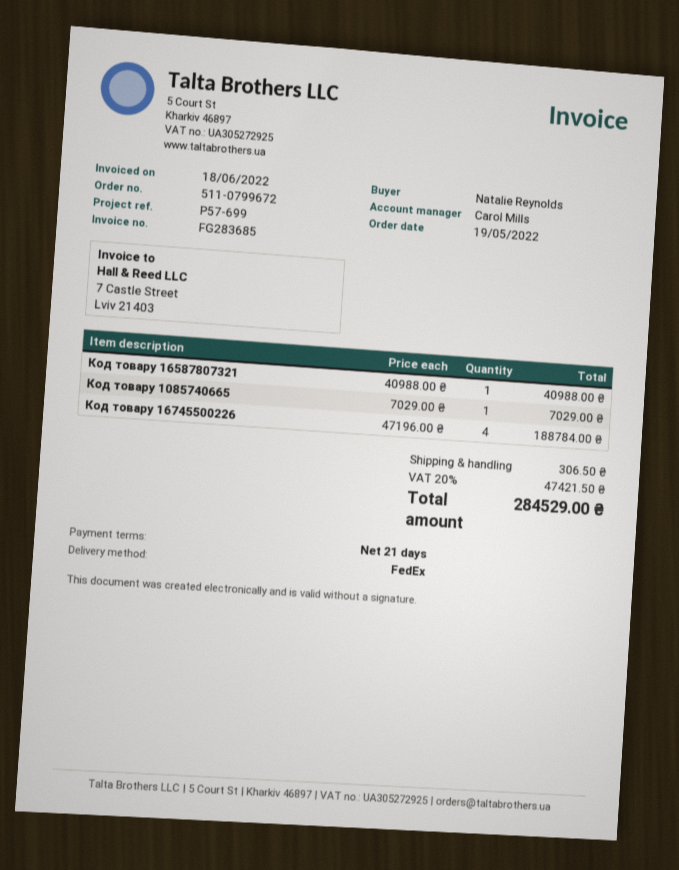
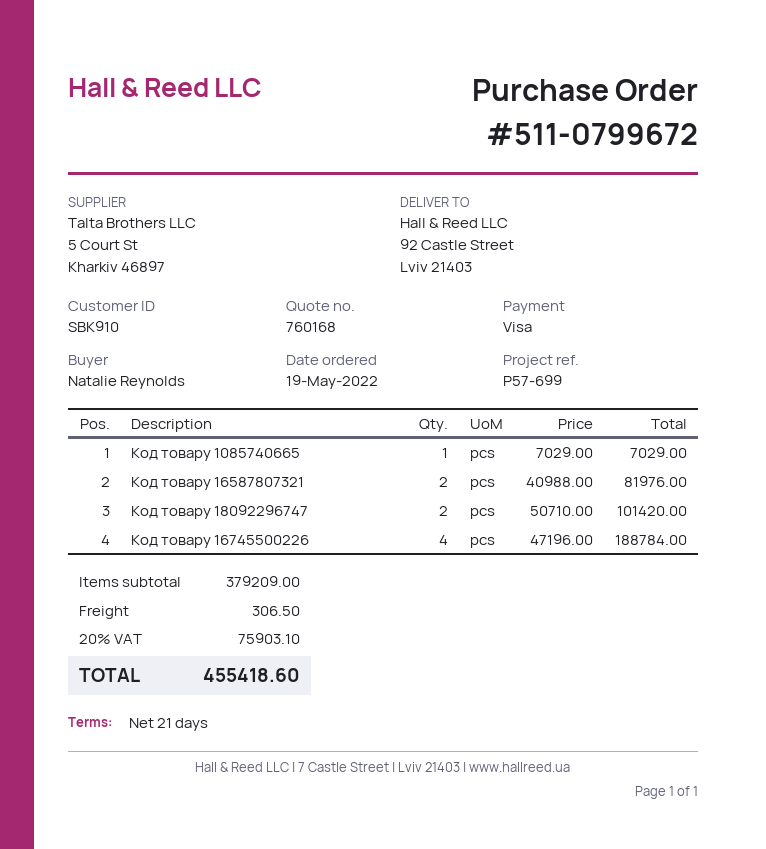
Код товару 16587807321: 1 x 40988.00 = 40988.00 -> 2 x 40988.00 = 81976.00
Код товару 18092296747: none -> 2 x 50710.00 = 101420.00
tax: 20% = 47421.50 -> 20% = 75903.10
total: 284529.00 -> 455418.60

